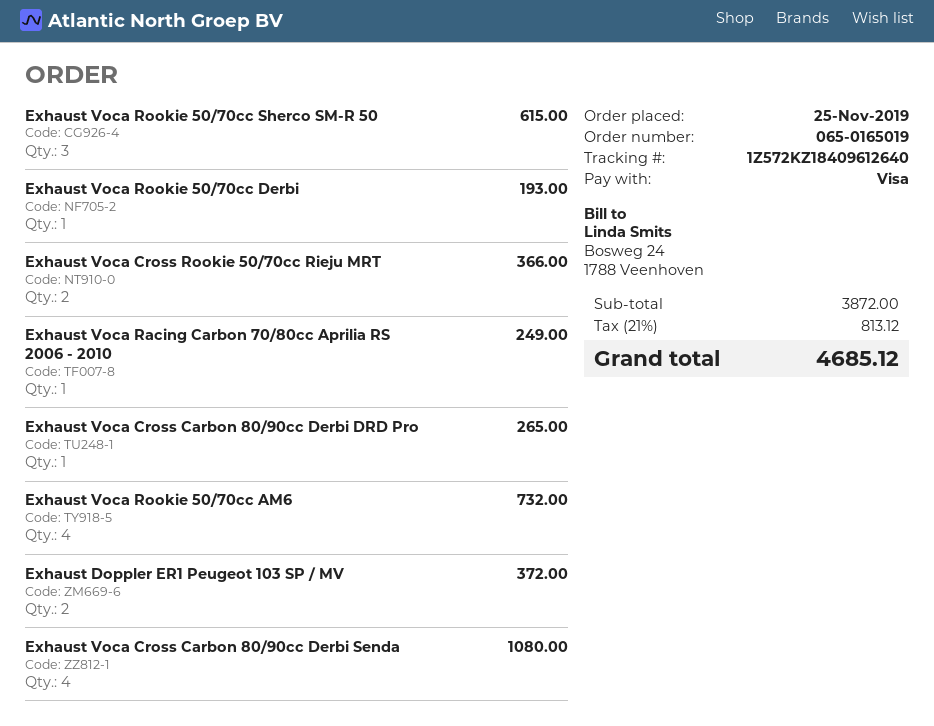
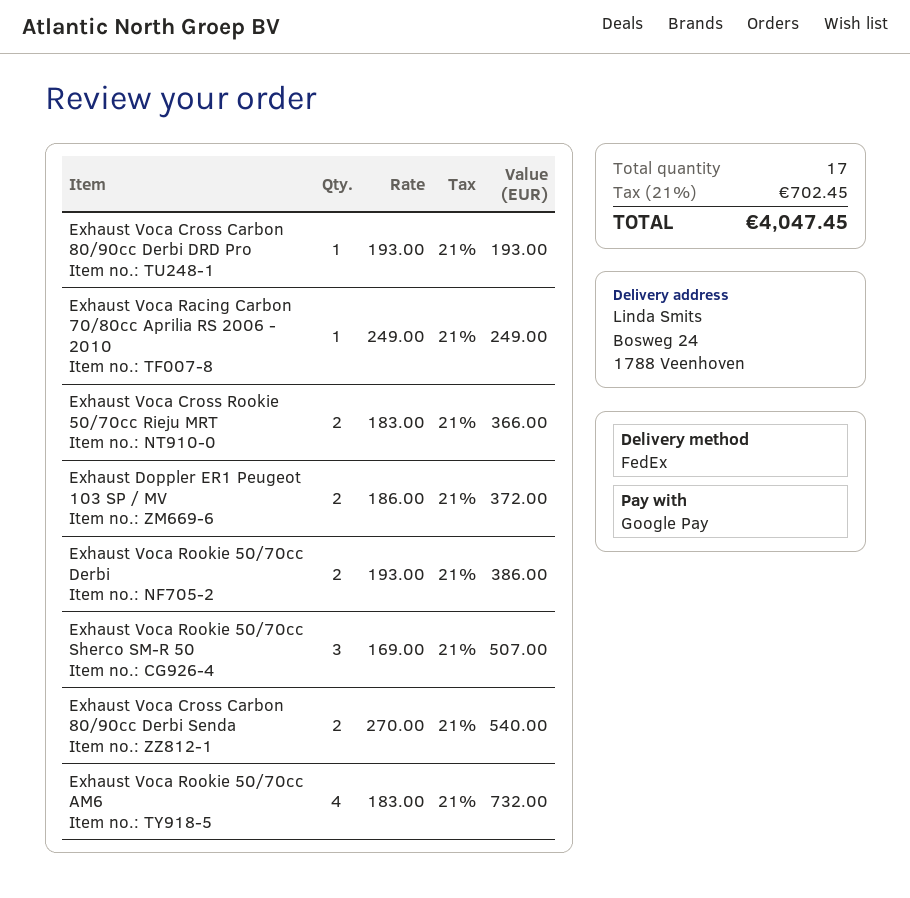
payment method: Visa -> Google Pay
Exhaust Voca Rookie 50/70cc Sherco SM-R 50: 3 for 615.00 -> 3 for 507.00
Exhaust Voca Rookie 50/70cc Derbi: 1 for 193.00 -> 2 for 386.00
Exhaust Voca Cross Carbon 80/90cc Derbi DRD Pro: 1 for 265.00 -> 1 for 193.00
Exhaust Voca Cross Carbon 80/90cc Derbi Senda: 4 for 1080.00 -> 2 for 540.00
tax: 21% = 813.12 -> 21% = 702.45
total: 4685.12 -> 4047.45

